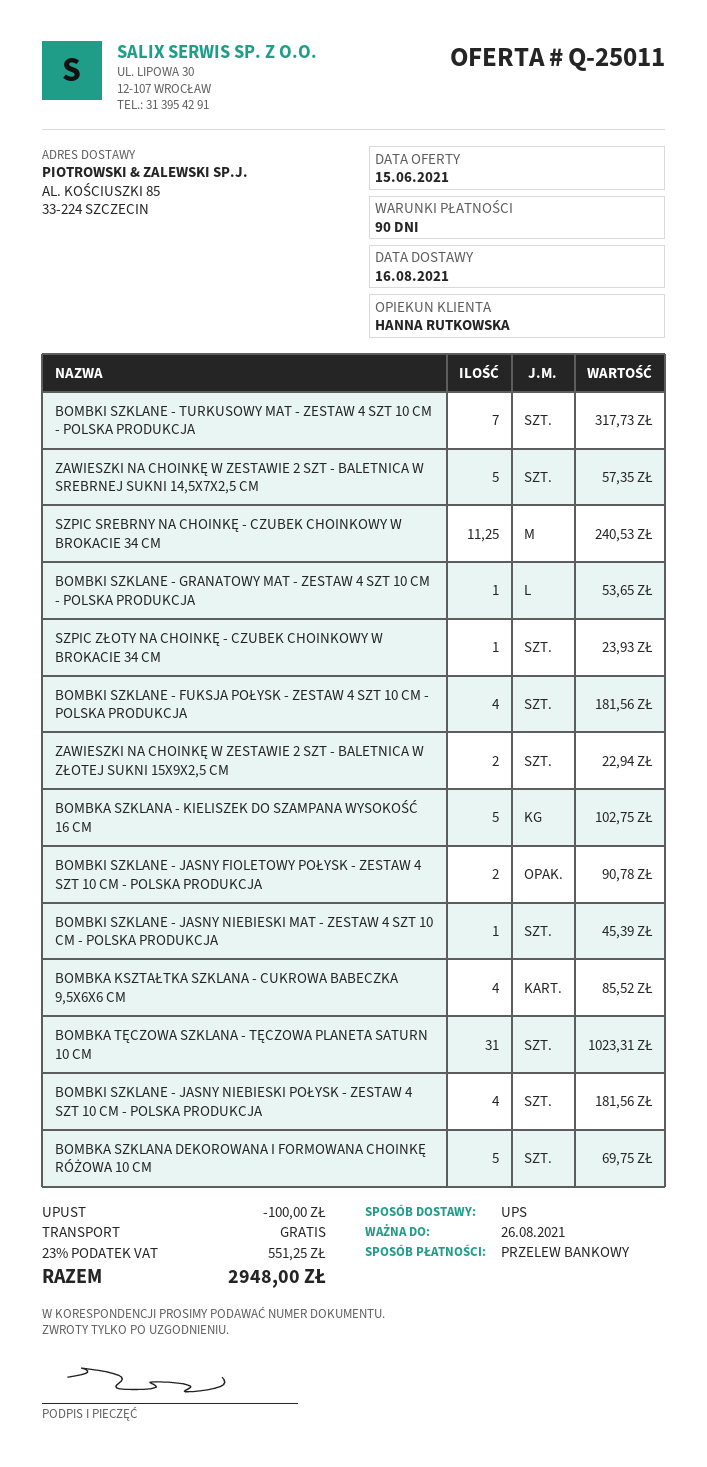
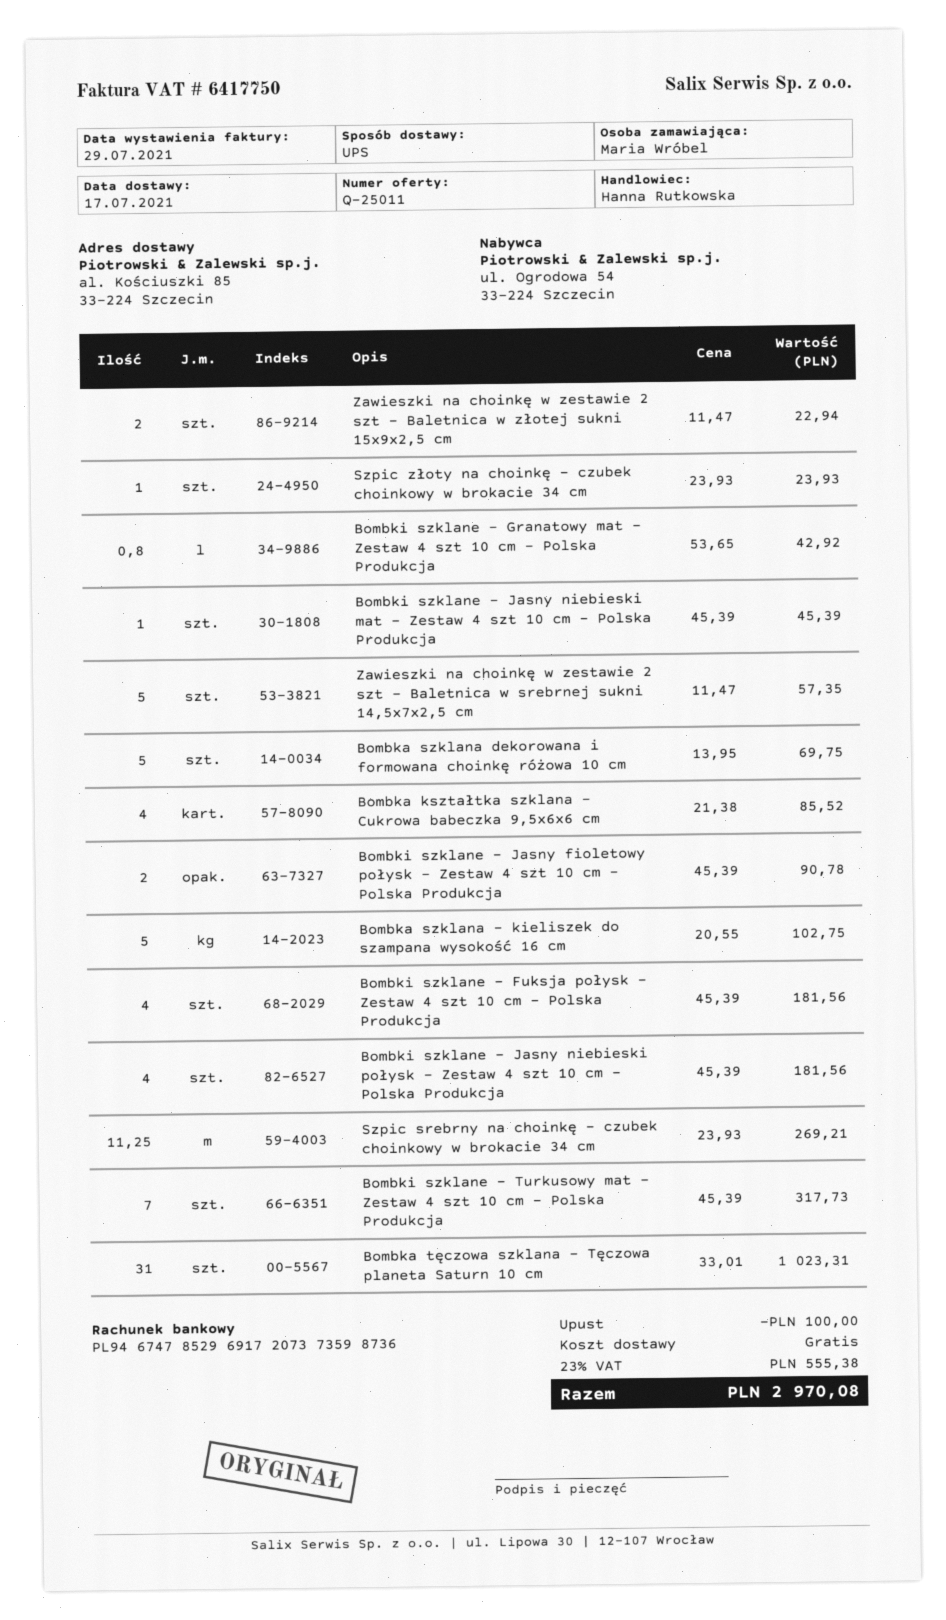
delivery date: 2021-08-16 -> 2021-07-17
SZPIC SREBRNY NA CHOINKĘ - CZUBEK CHOINKOWY W BROKACIE 34 CM: 11.25 for 240.53 -> 11.25 for 269.21
BOMBKI SZKLANE - GRANATOWY MAT - ZESTAW 4 SZT 10 CM - POLSKA PRODUKCJA: 1 for 53.65 -> 0.8 for 42.92
tax: 23% = 551.25 -> 23% = 555.38
total: 2948.00 -> 2970.08

